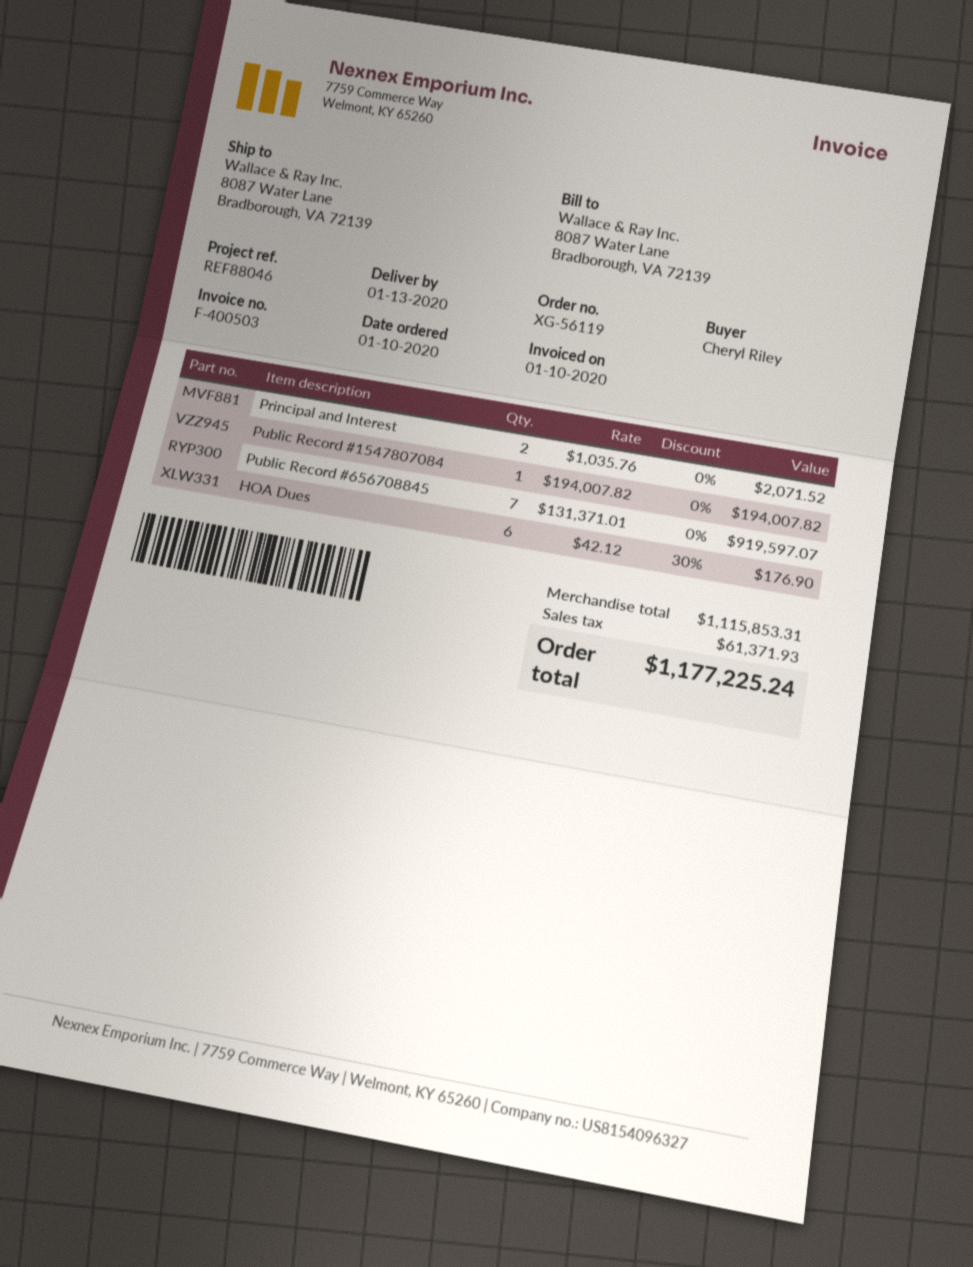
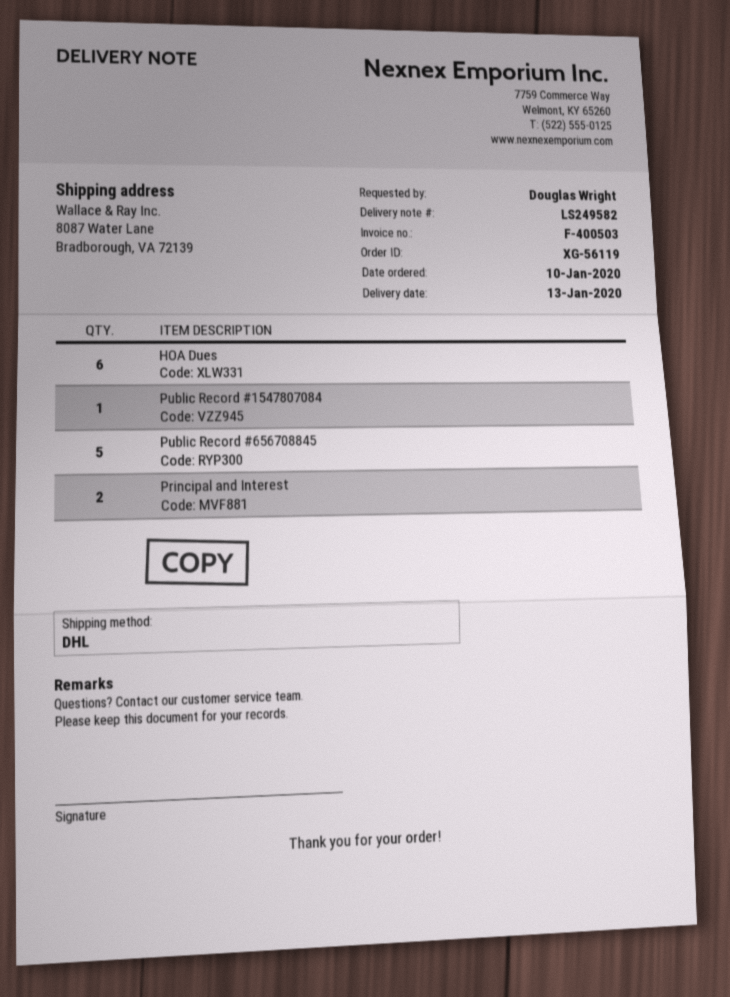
ordered by: Cheryl Riley -> Douglas Wright
Public Record #656708845: 7 -> 5

